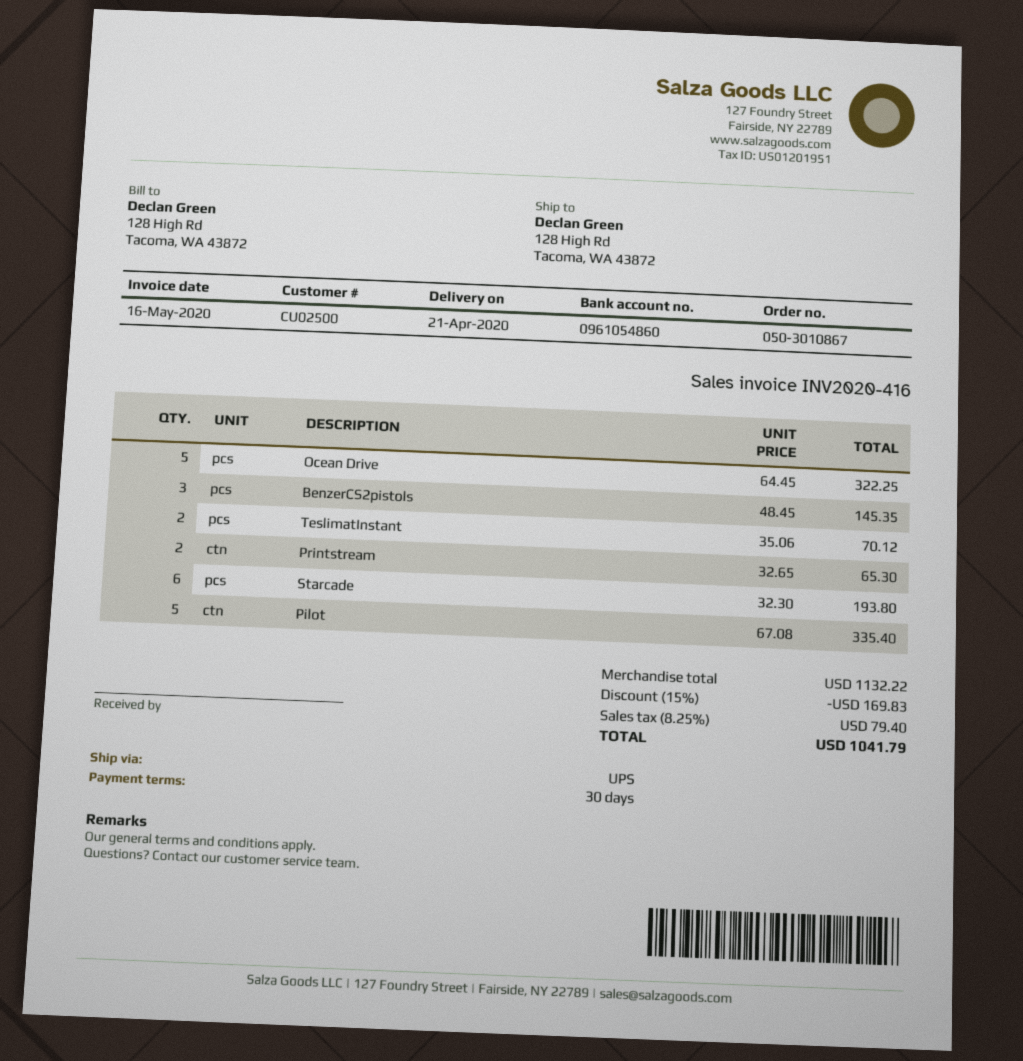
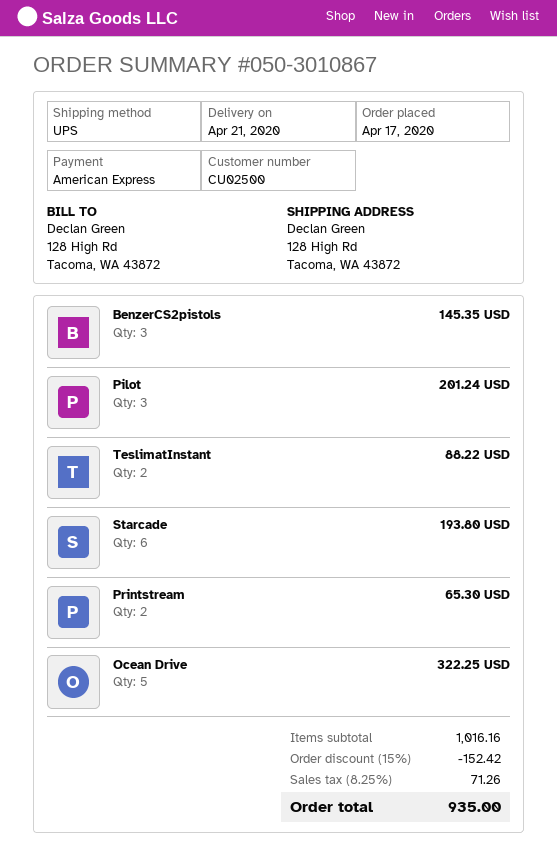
TeslimatInstant: 2 for 70.12 -> 2 for 88.22
Pilot: 5 for 335.40 -> 3 for 201.24
subtotal: 1132.22 -> 1016.16
discount: 15% = 169.83 -> 15% = 152.42
tax: 8.25% = 79.40 -> 8.25% = 71.26
total: 1041.79 -> 935.00

